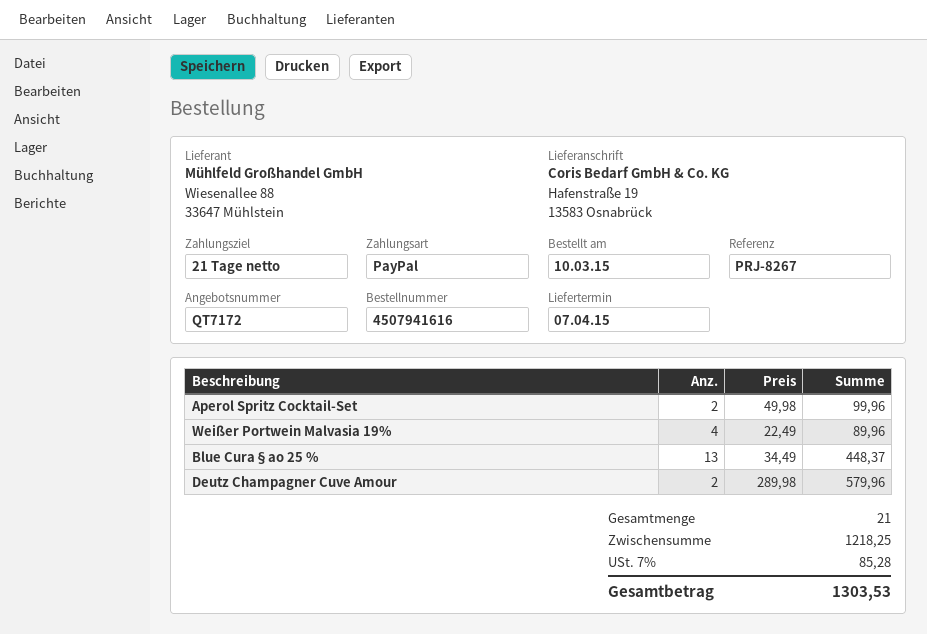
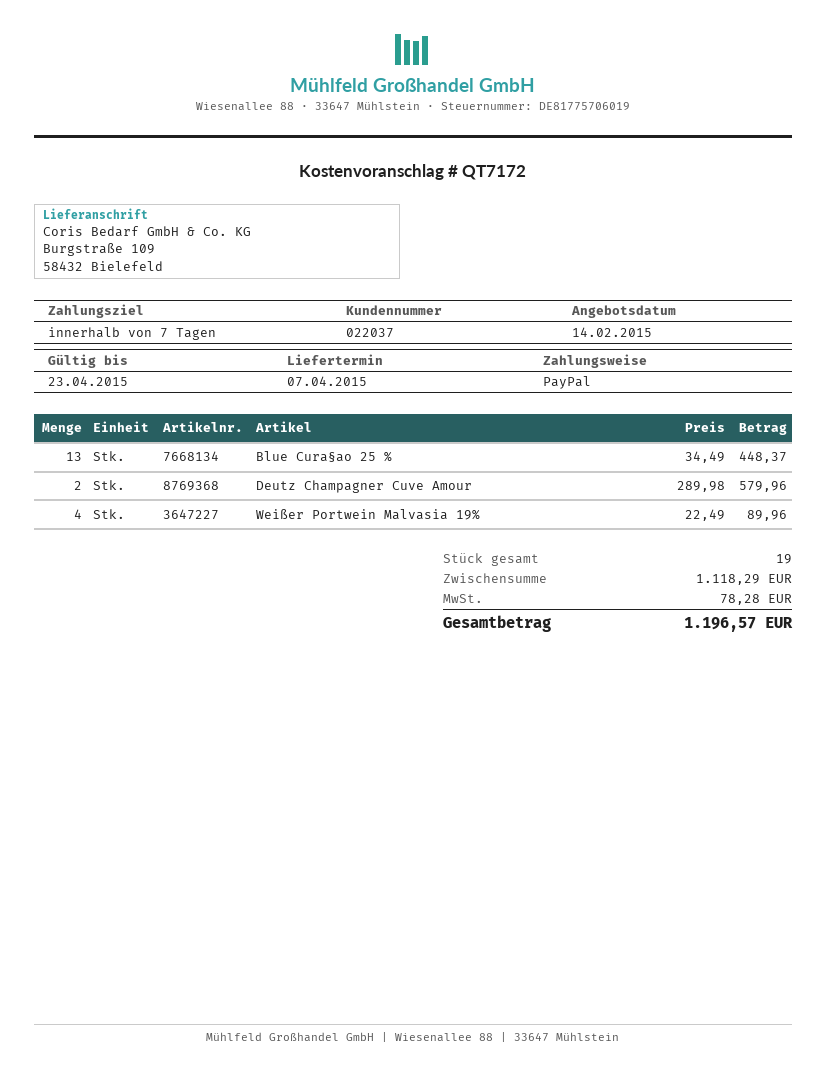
payment terms: 21 days -> 7 days
ship to: Hafenstraße 19, 13583 Osnabrück -> Burgstraße 109, 58432 Bielefeld
Aperol Spritz Cocktail-Set: 2 x 49.98 = 99.96 -> none
total quantity: 21 -> 19
subtotal: 1218.25 -> 1118.29
tax: 85.28 -> 78.28
total: 1303.53 -> 1196.57

